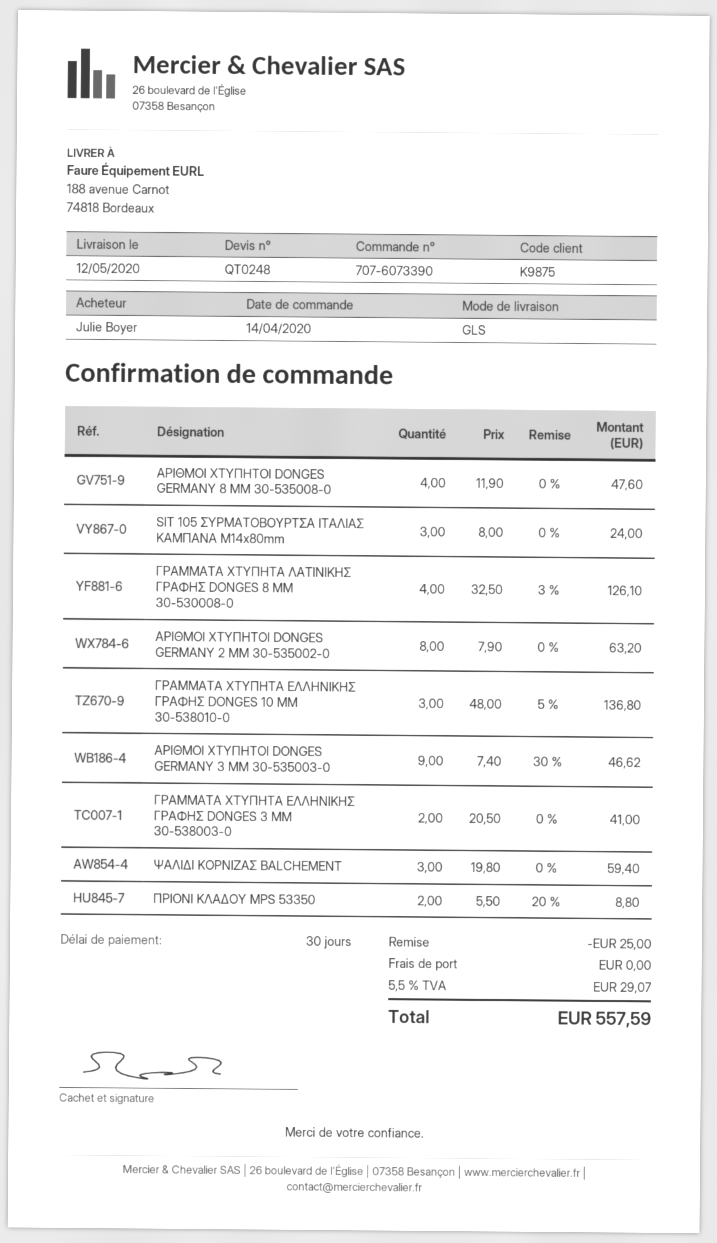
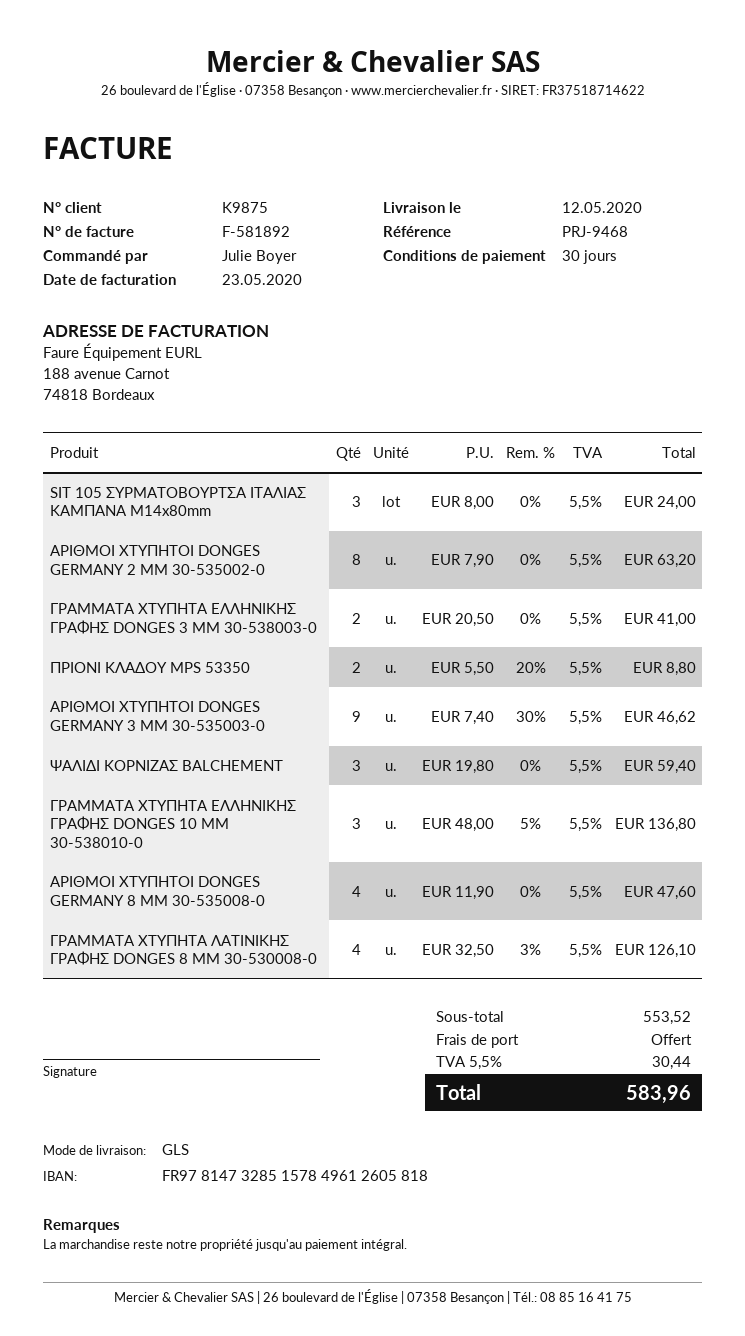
discount: 25.00 -> none
tax: 5.5% = 29.07 -> 5.5% = 30.44
total: 557.59 -> 583.96

